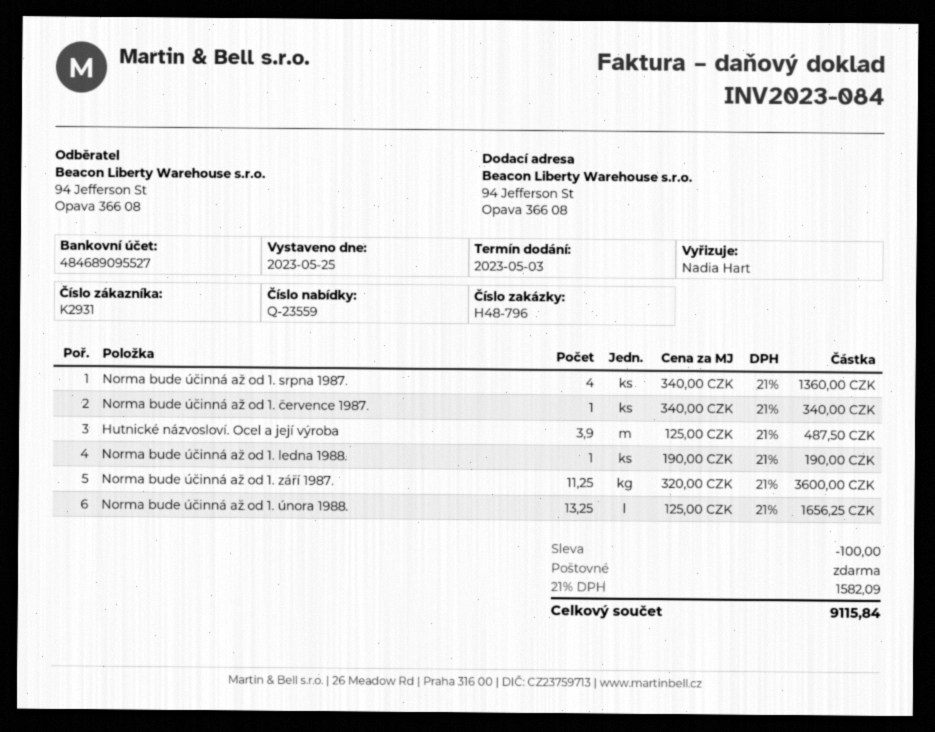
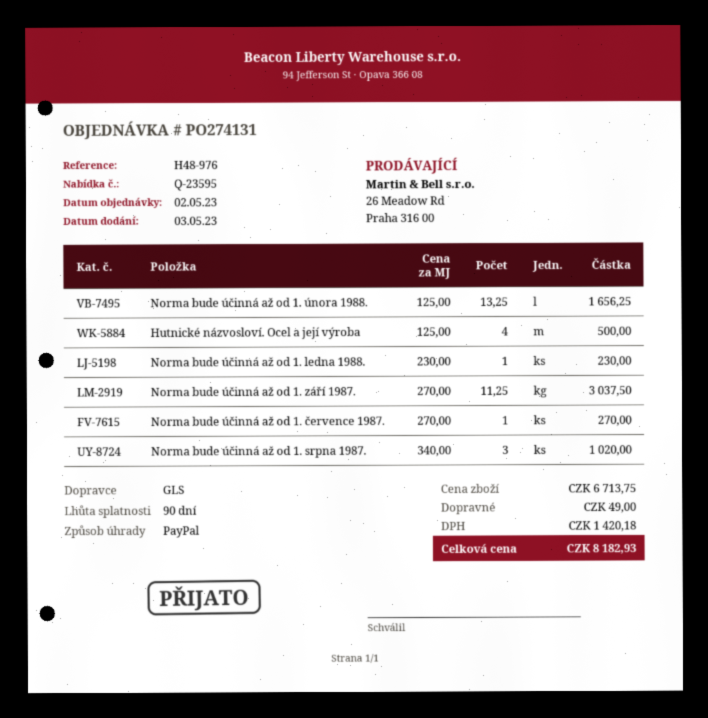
quote number: Q-23559 -> Q-23595
reference: H48-796 -> H48-976
Norma bude účinná až od 1. srpna 1987.: 4 x 340.00 = 1360.00 -> 3 x 340.00 = 1020.00
Norma bude účinná až od 1. července 1987.: 1 x 340.00 = 340.00 -> 1 x 270.00 = 270.00
Hutnické názvosloví. Ocel a její výroba: 3.9 x 125.00 = 487.50 -> 4 x 125.00 = 500.00
Norma bude účinná až od 1. ledna 1988.: 1 x 190.00 = 190.00 -> 1 x 230.00 = 230.00
Norma bude účinná až od 1. září 1987.: 11.25 x 320.00 = 3600.00 -> 11.25 x 270.00 = 3037.50
discount: 100.00 -> none
shipping: 0.00 -> 49.00
tax: 1582.09 -> 1420.18
total: 9115.84 -> 8182.93

